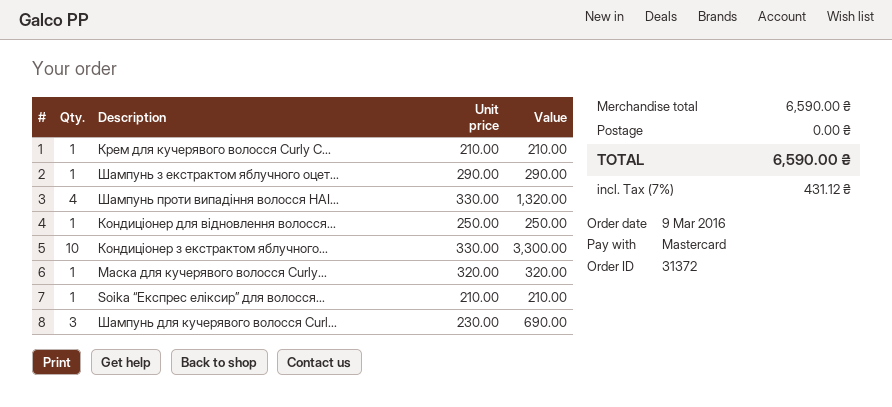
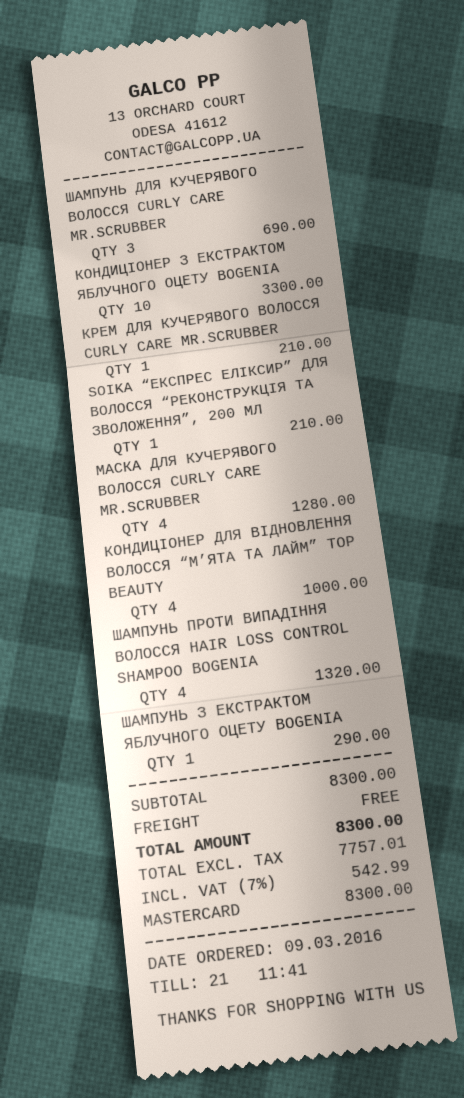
Кондиціонер для відновлення волосся...: 1 for 250.00 -> 4 for 1000.00
Маска для кучерявого волосся Curly...: 1 for 320.00 -> 4 for 1280.00
subtotal: 6590.00 -> 8300.00
tax: 7% = 431.12 -> 7% = 542.99
total: 6590.00 -> 8300.00

